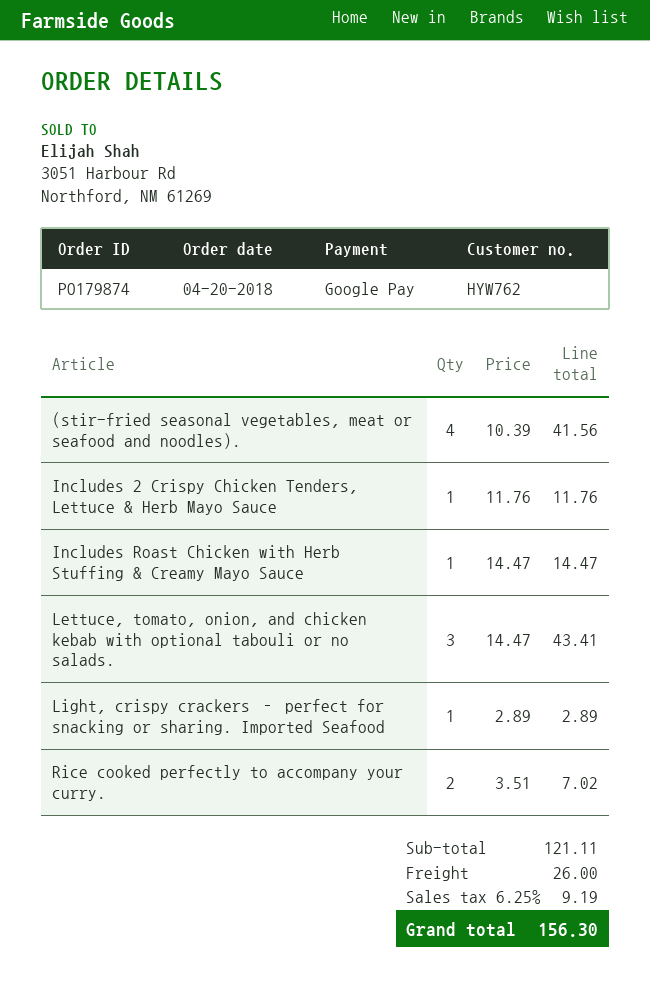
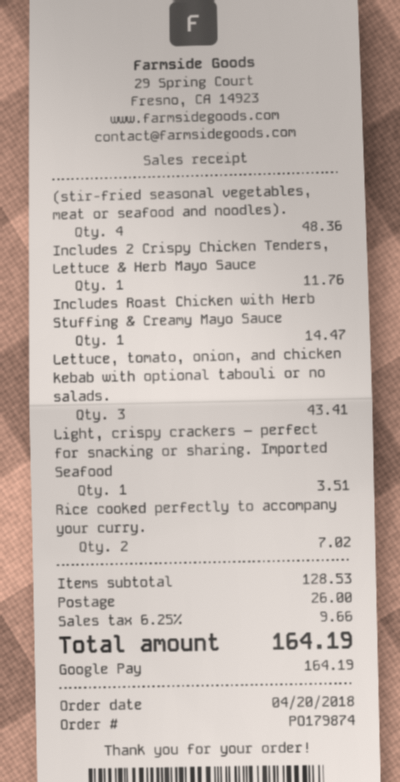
(stir-fried seasonal vegetables, meat or seafood and noodles).: 4 for 41.56 -> 4 for 48.36
Light, crispy crackers – perfect for snacking or sharing. Imported Seafood: 1 for 2.89 -> 1 for 3.51
subtotal: 121.11 -> 128.53
tax: 6.25% = 9.19 -> 6.25% = 9.66
total: 156.30 -> 164.19

